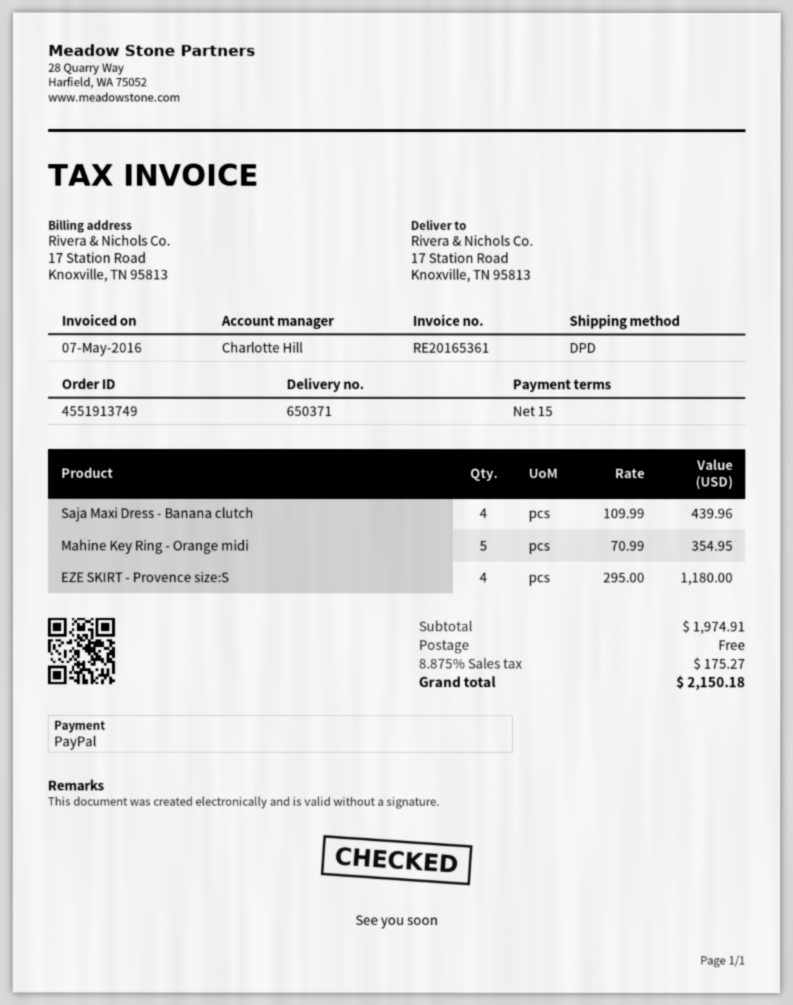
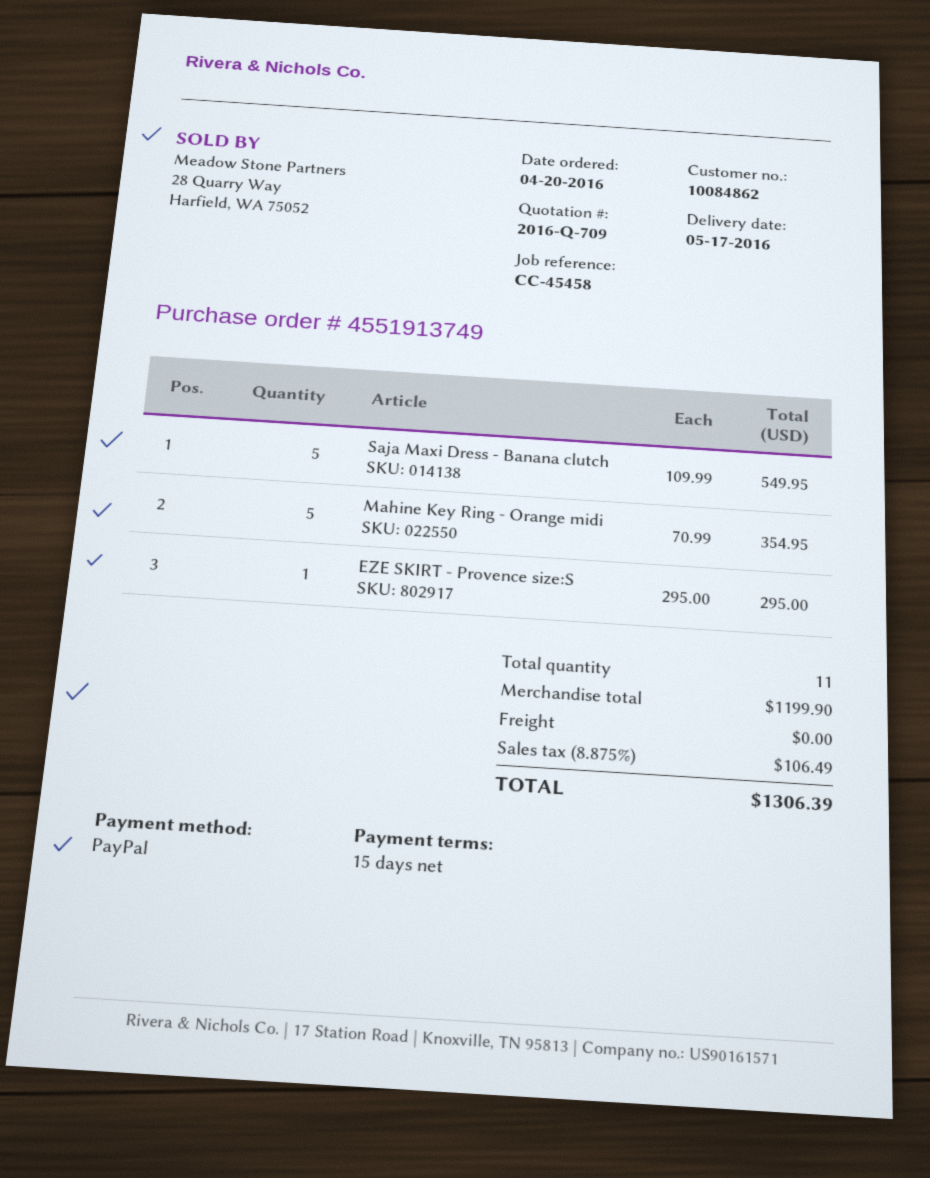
Saja Maxi Dress - Banana clutch: 4 x 109.99 = 439.96 -> 5 x 109.99 = 549.95
EZE SKIRT - Provence size:S: 4 x 295.00 = 1180.00 -> 1 x 295.00 = 295.00
subtotal: 1974.91 -> 1199.90
tax: 8.875% = 175.27 -> 8.875% = 106.49
total: 2150.18 -> 1306.39

